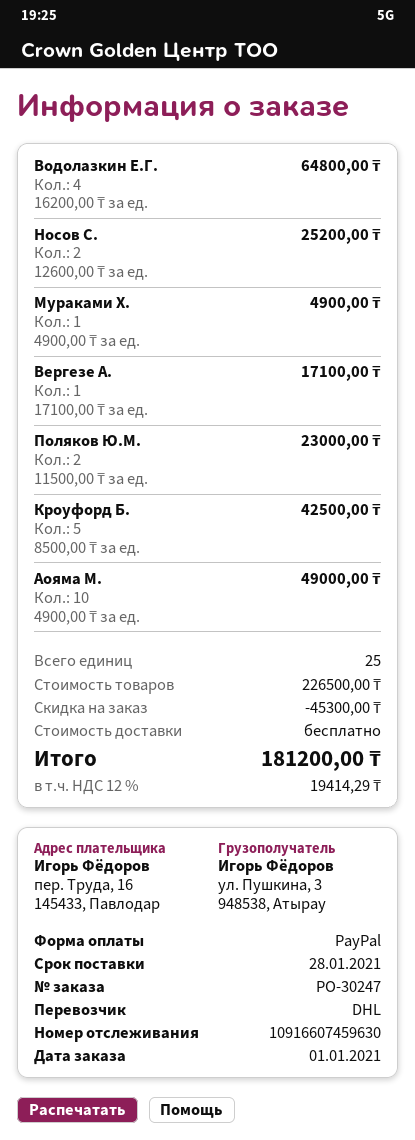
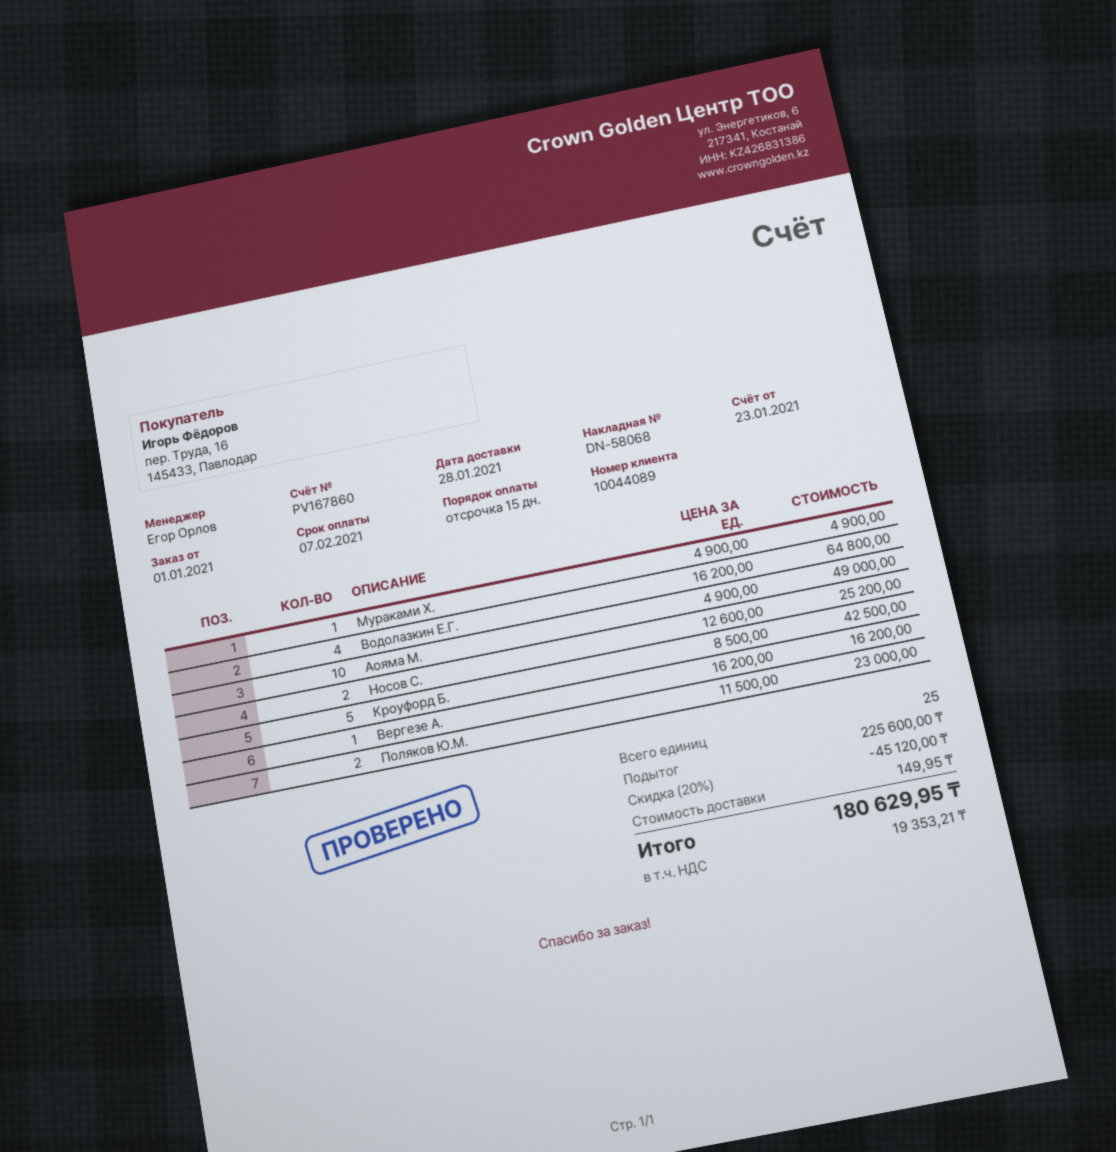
Вергезе А.: 1 x 17100.00 = 17100.00 -> 1 x 16200.00 = 16200.00
subtotal: 226500.00 -> 225600.00
discount: 45300.00 -> 45120.00
shipping: 0.00 -> 149.95
tax: 19414.29 -> 19353.21
total: 181200.00 -> 180629.95

